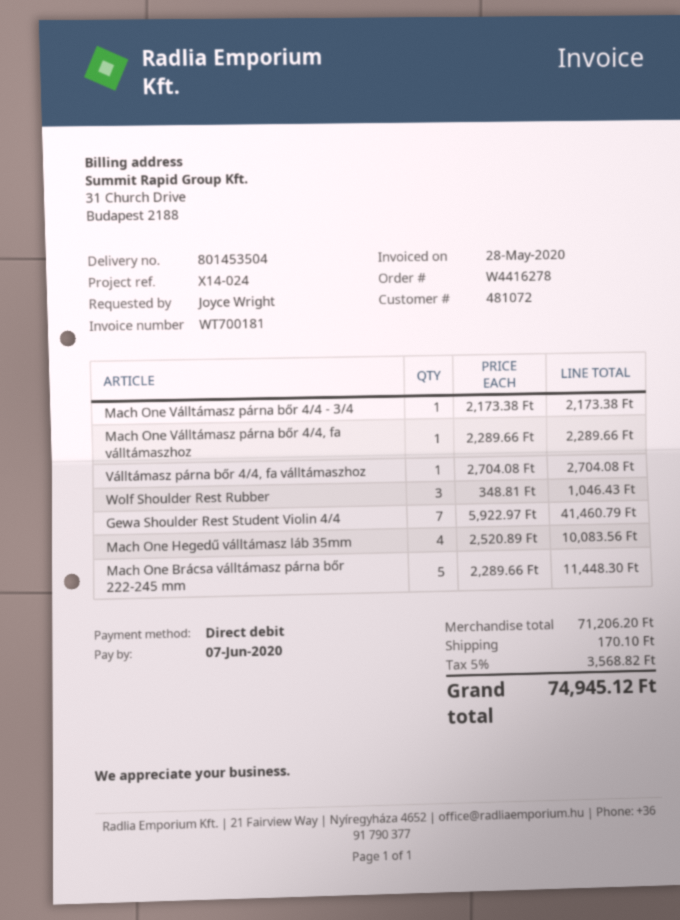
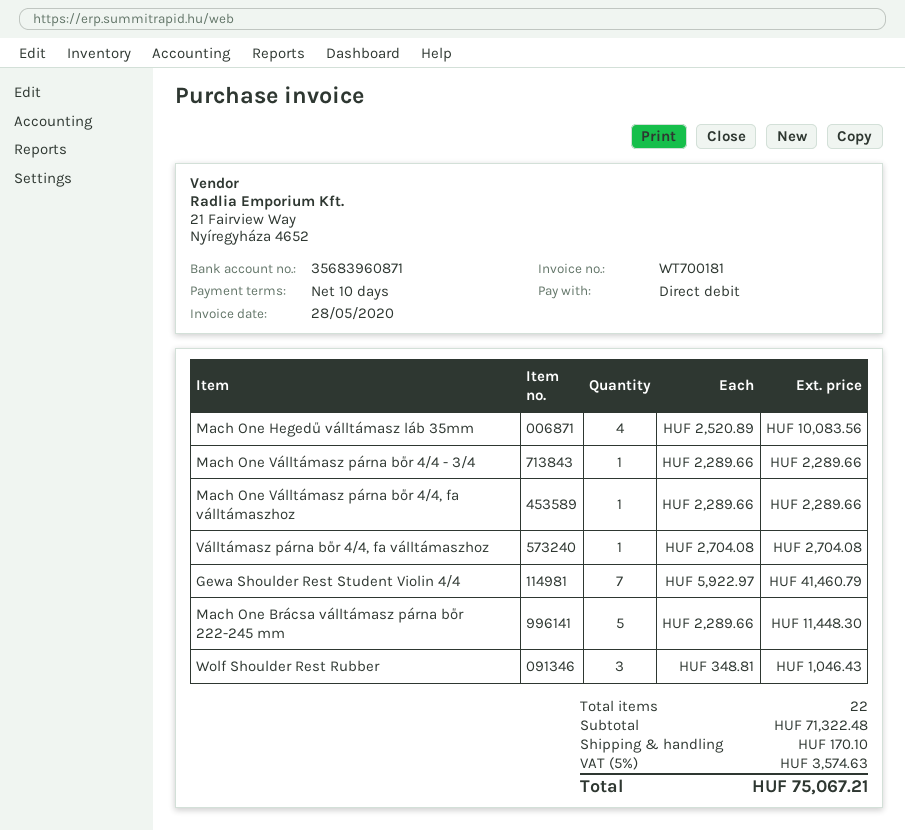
Mach One Válltámasz párna bőr 4/4 - 3/4: 1 x 2173.38 = 2173.38 -> 1 x 2289.66 = 2289.66
subtotal: 71206.20 -> 71322.48
tax: 5% = 3568.82 -> 5% = 3574.63
total: 74945.12 -> 75067.21

